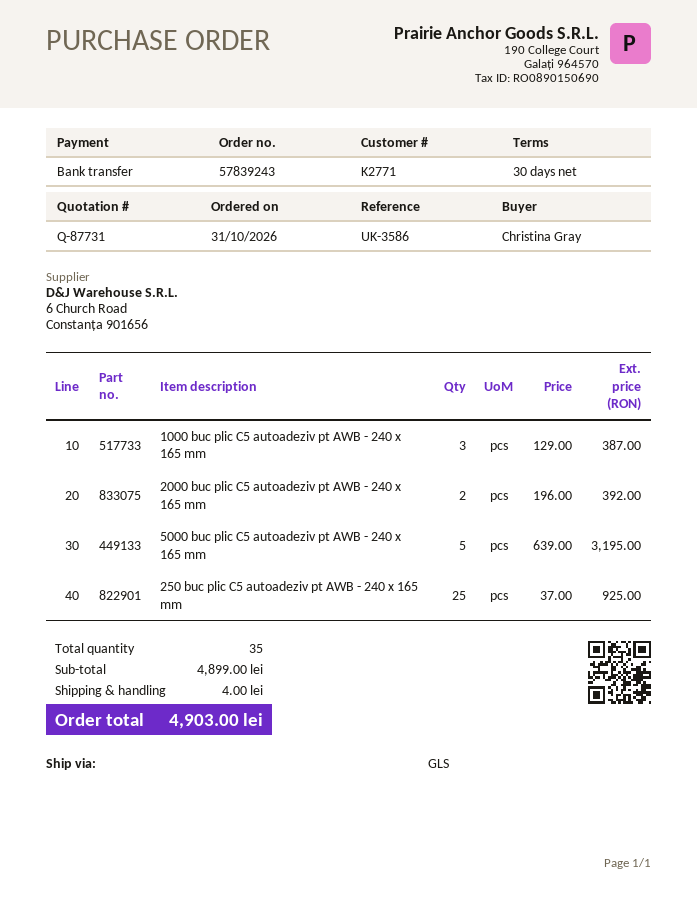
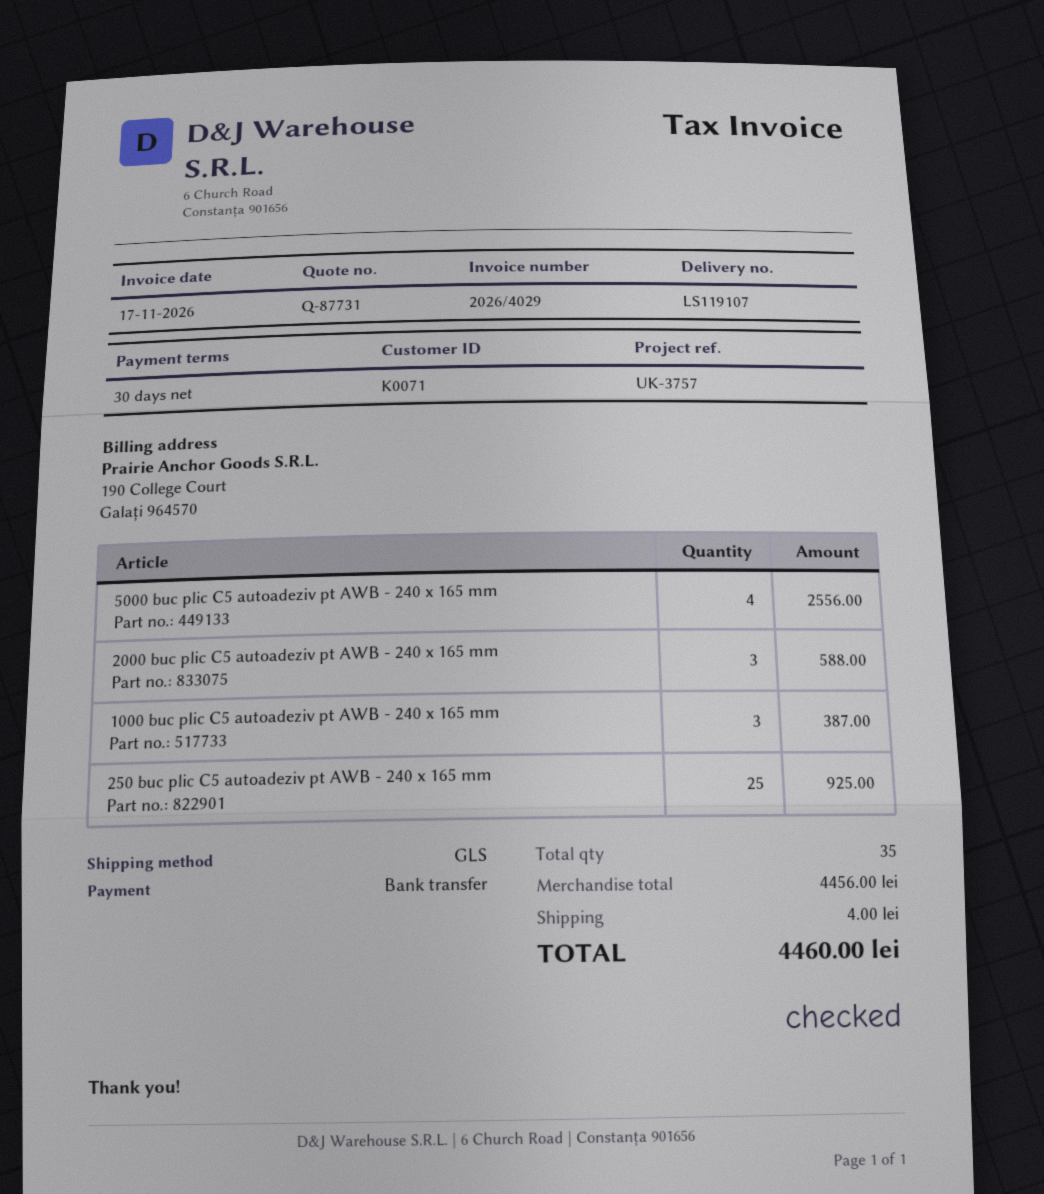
customer number: K2771 -> K0071
reference: UK-3586 -> UK-3757
2000 buc plic C5 autoadeziv pt AWB - 240 x 165 mm: 2 for 392.00 -> 3 for 588.00
5000 buc plic C5 autoadeziv pt AWB - 240 x 165 mm: 5 for 3195.00 -> 4 for 2556.00
subtotal: 4899.00 -> 4456.00
total: 4903.00 -> 4460.00

